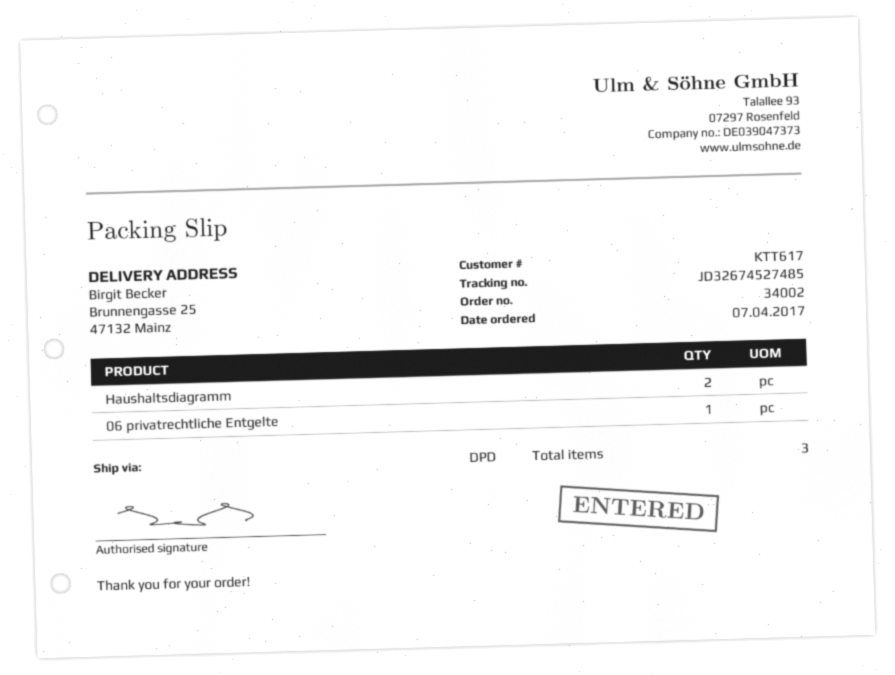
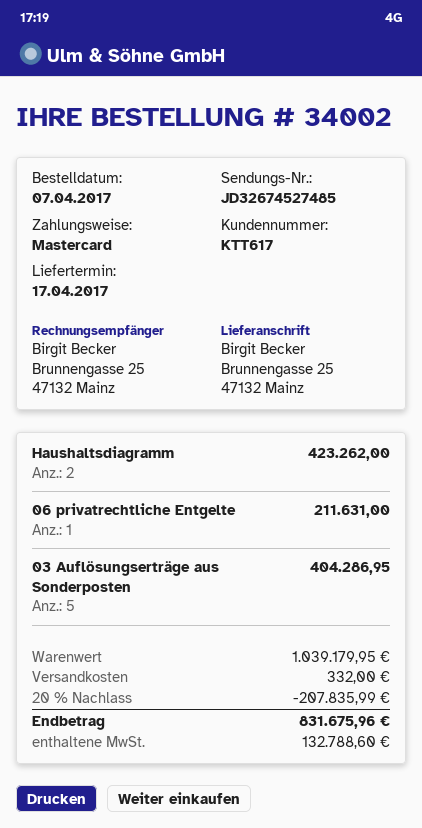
03 Auflösungserträge aus Sonderposten: none -> 5

